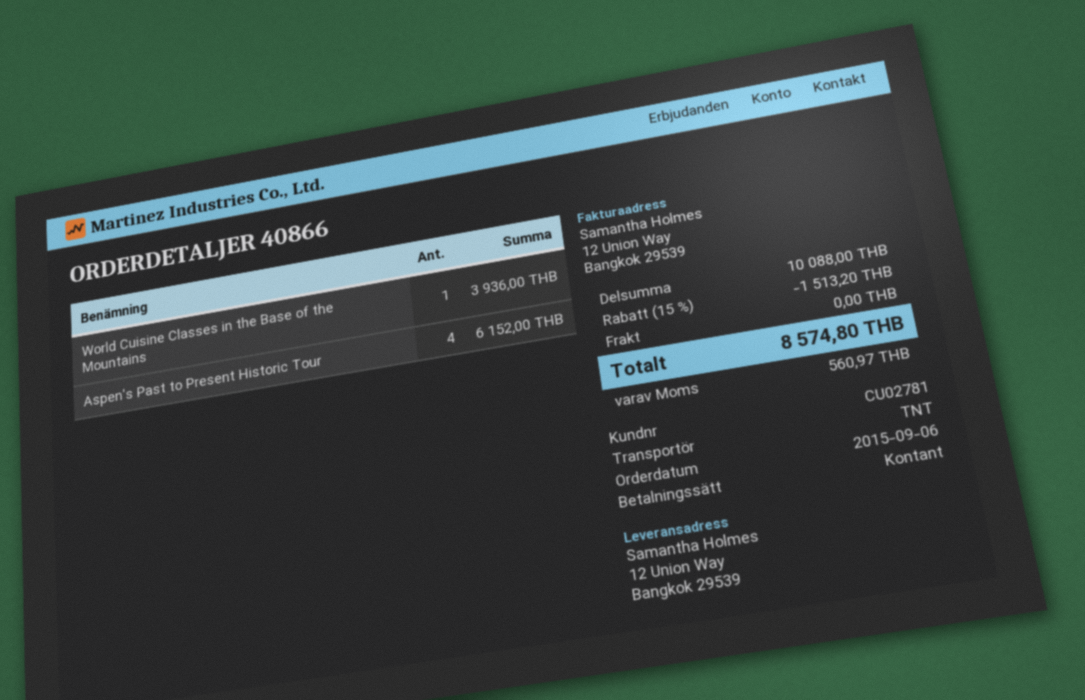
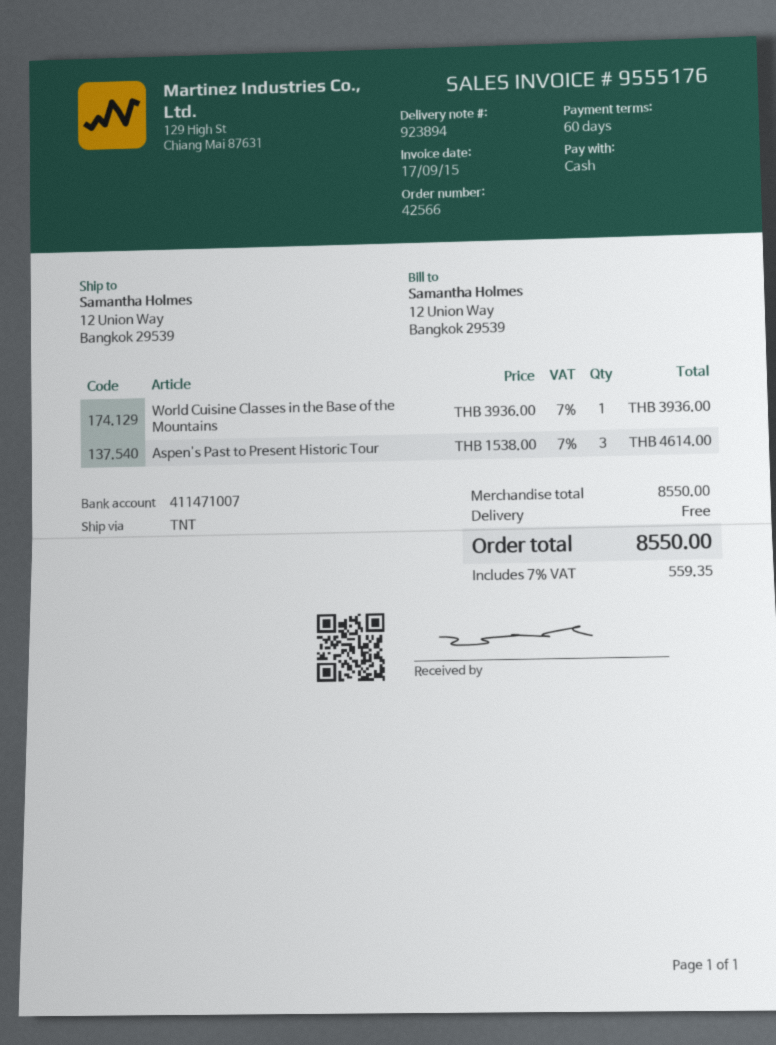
order number: 40866 -> 42566
Aspen's Past to Present Historic Tour: 4 for 6152.00 -> 3 for 4614.00
subtotal: 10088.00 -> 8550.00
discount: 15% = 1513.20 -> none
tax: 560.97 -> 559.35
total: 8574.80 -> 8550.00

